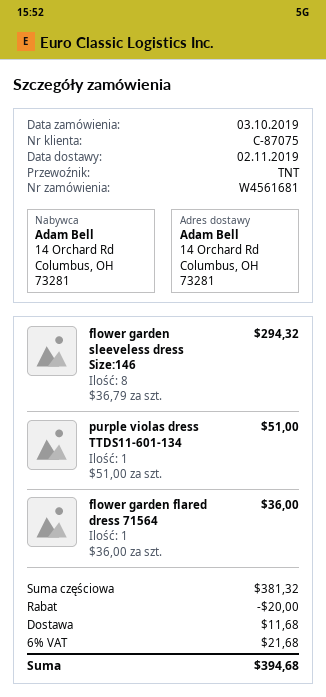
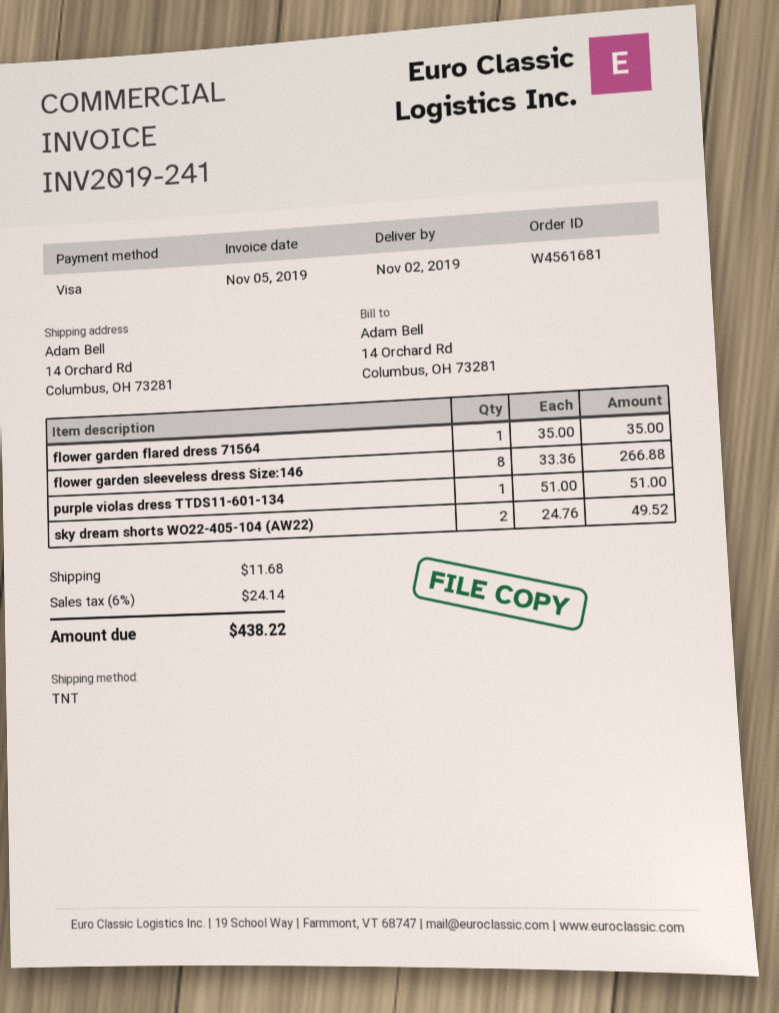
flower garden sleeveless dress Size:146: 8 x 36.79 = 294.32 -> 8 x 33.36 = 266.88
flower garden flared dress 71564: 1 x 36.00 = 36.00 -> 1 x 35.00 = 35.00
sky dream shorts WO22-405-104 (AW22): none -> 2 x 24.76 = 49.52
discount: 20.00 -> none
tax: 6% = 21.68 -> 6% = 24.14
total: 394.68 -> 438.22

